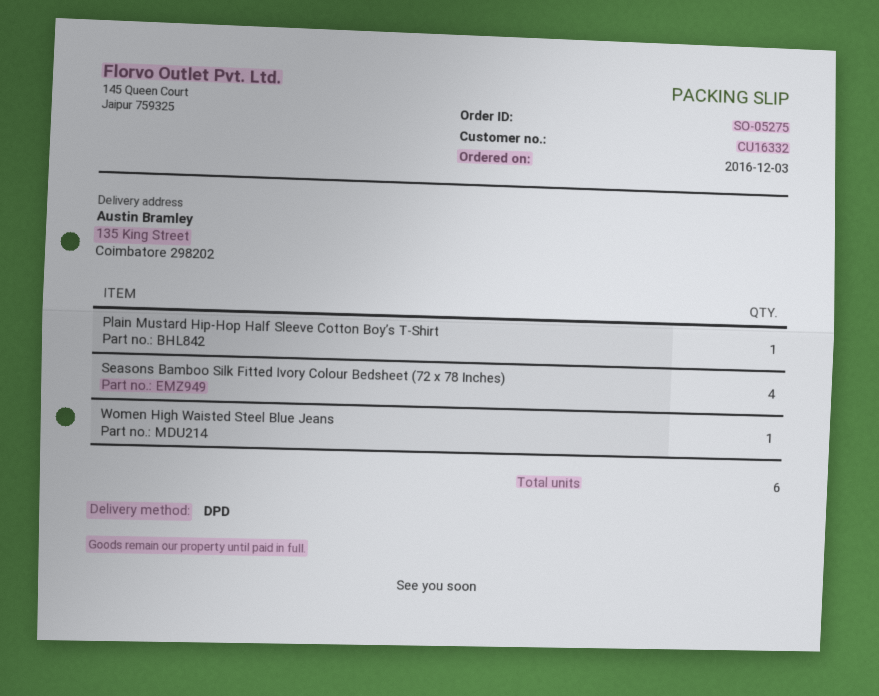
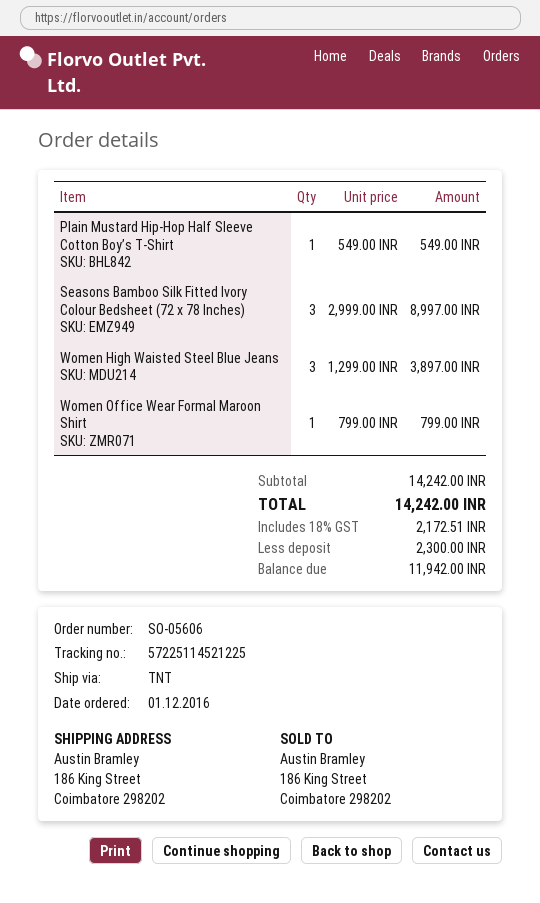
order number: SO-05275 -> SO-05606
order date: 2016-12-03 -> 2016-12-01
shipping method: DPD -> TNT
ship to: 135 King Street, Coimbatore 298202 -> 186 King Street, Coimbatore 298202
Seasons Bamboo Silk Fitted Ivory Colour Bedsheet (72 x 78 Inches): 4 -> 3
Women High Waisted Steel Blue Jeans: 1 -> 3
Women Office Wear Formal Maroon Shirt: none -> 1

